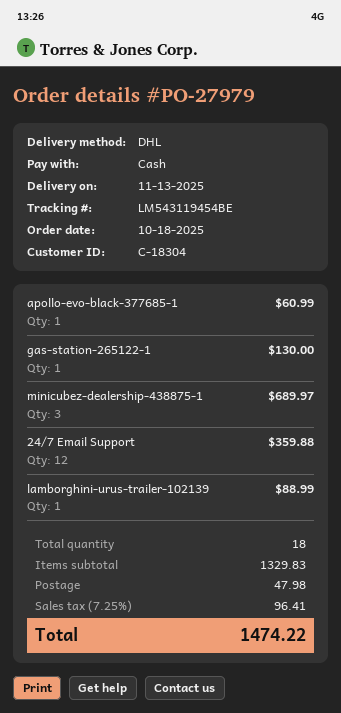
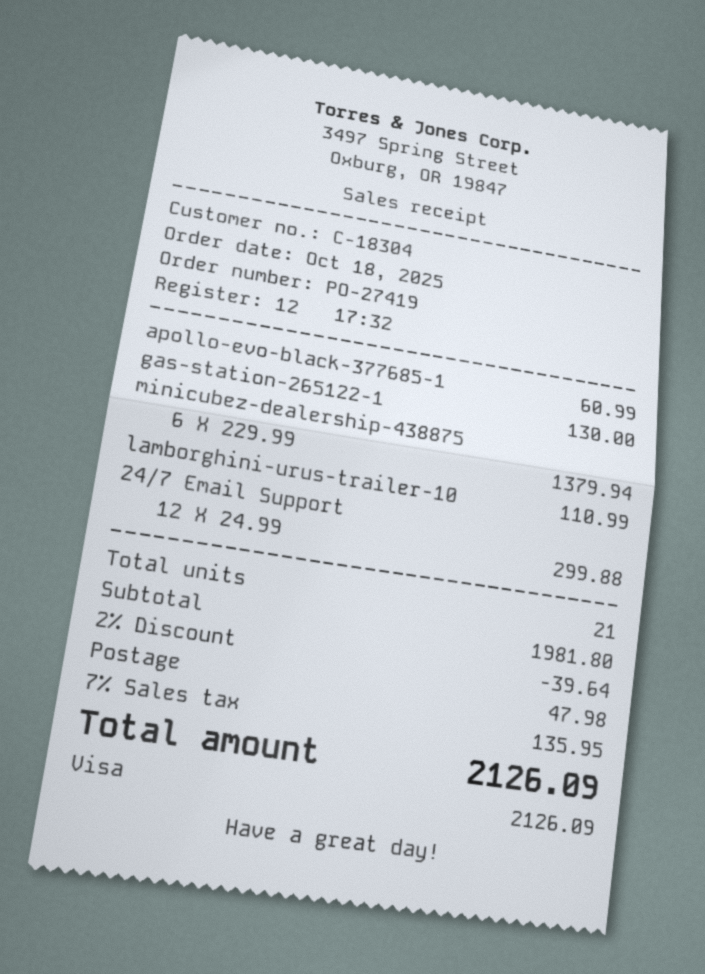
order number: PO-27979 -> PO-27419
payment method: cash -> Visa
minicubez-dealership-438875-1: 3 for 689.97 -> 6 for 1379.94
24/7 Email Support: 12 for 359.88 -> 12 for 299.88
lamborghini-urus-trailer-102139: 1 for 88.99 -> 1 for 110.99
total quantity: 18 -> 21
subtotal: 1329.83 -> 1981.80
discount: none -> 2% = 39.64
tax: 7.25% = 96.41 -> 7% = 135.95
total: 1474.22 -> 2126.09

